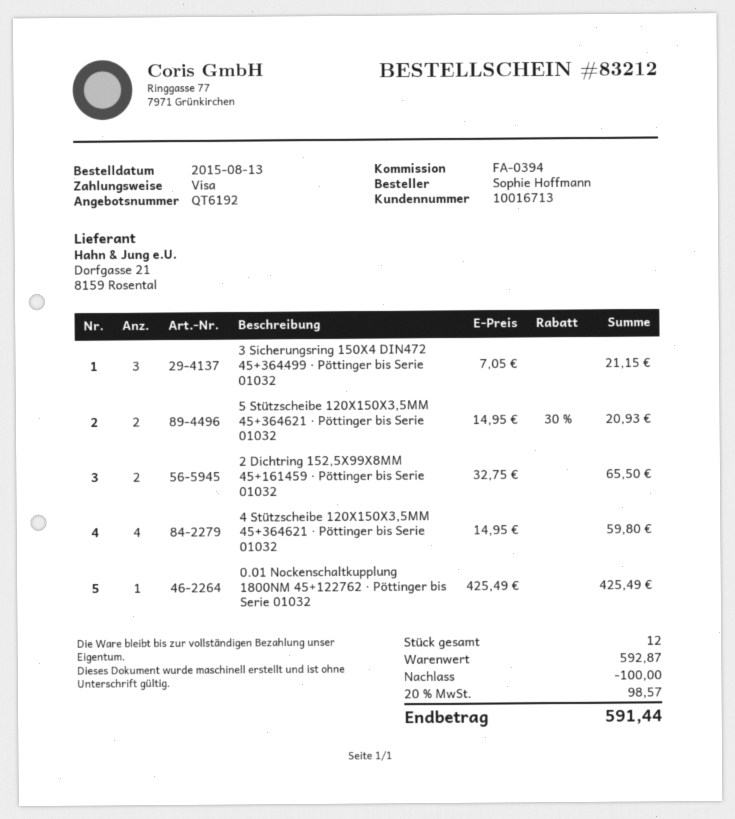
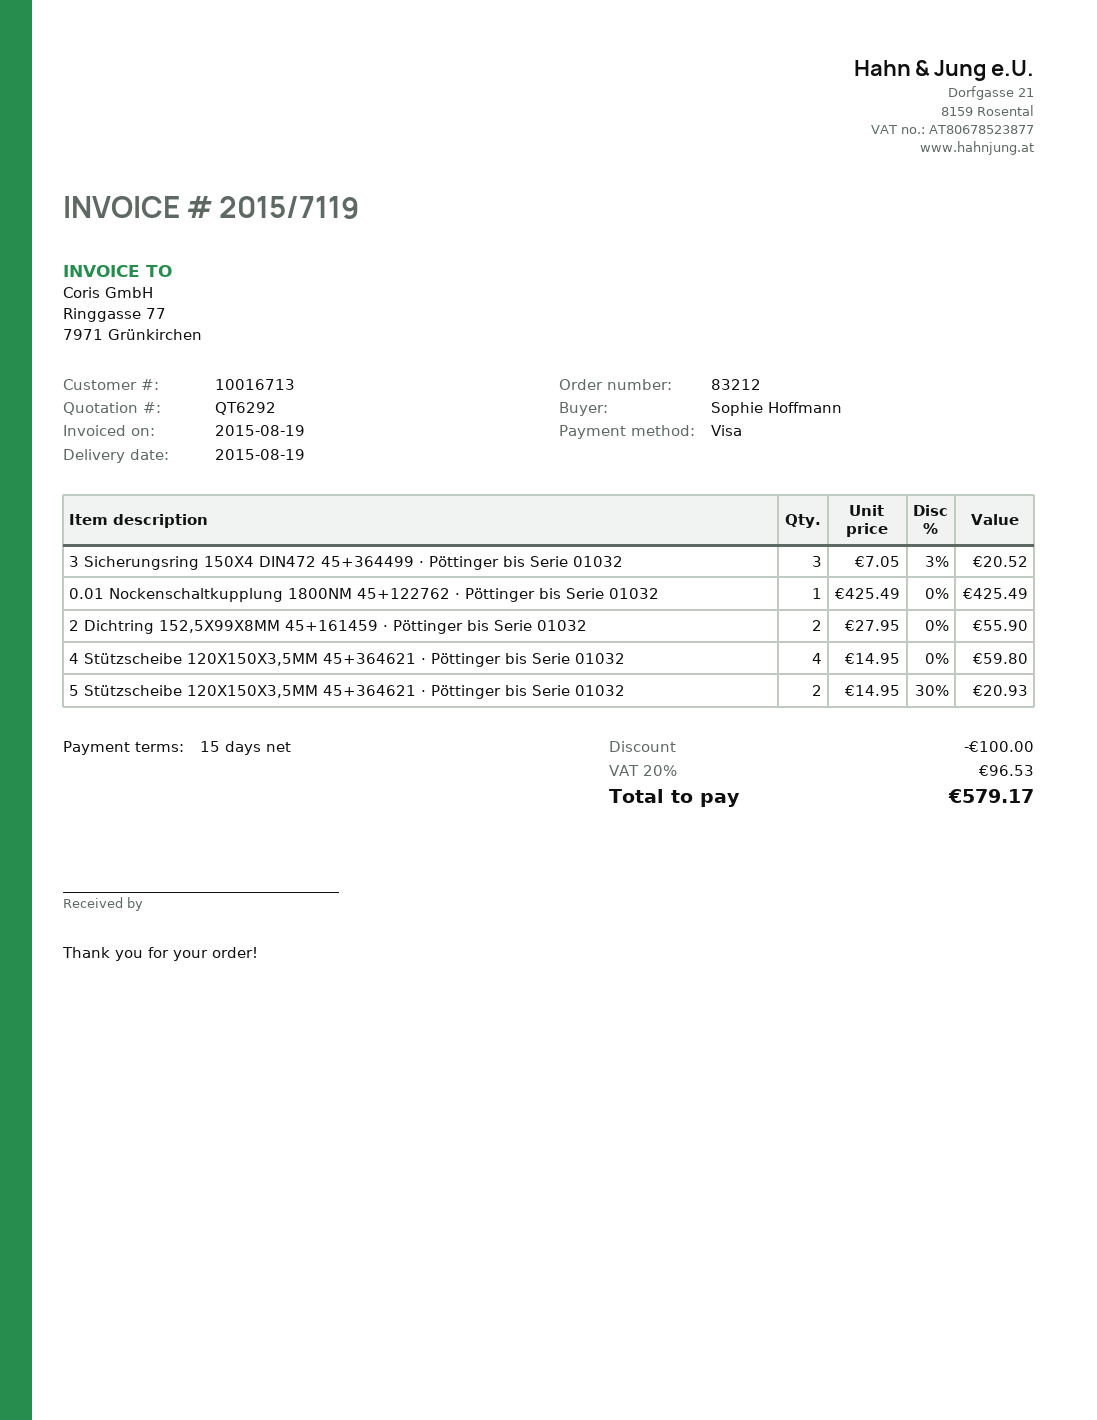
quote number: QT6192 -> QT6292
3 Sicherungsring 150X4 DIN472 45+364499 · Pöttinger bis Serie 01032: 3 x 7.05 = 21.15 -> 3 x 7.05 - 3% = 20.52
2 Dichtring 152,5X99X8MM 45+161459 · Pöttinger bis Serie 01032: 2 x 32.75 = 65.50 -> 2 x 27.95 = 55.90
tax: 20% = 98.57 -> 20% = 96.53
total: 591.44 -> 579.17

